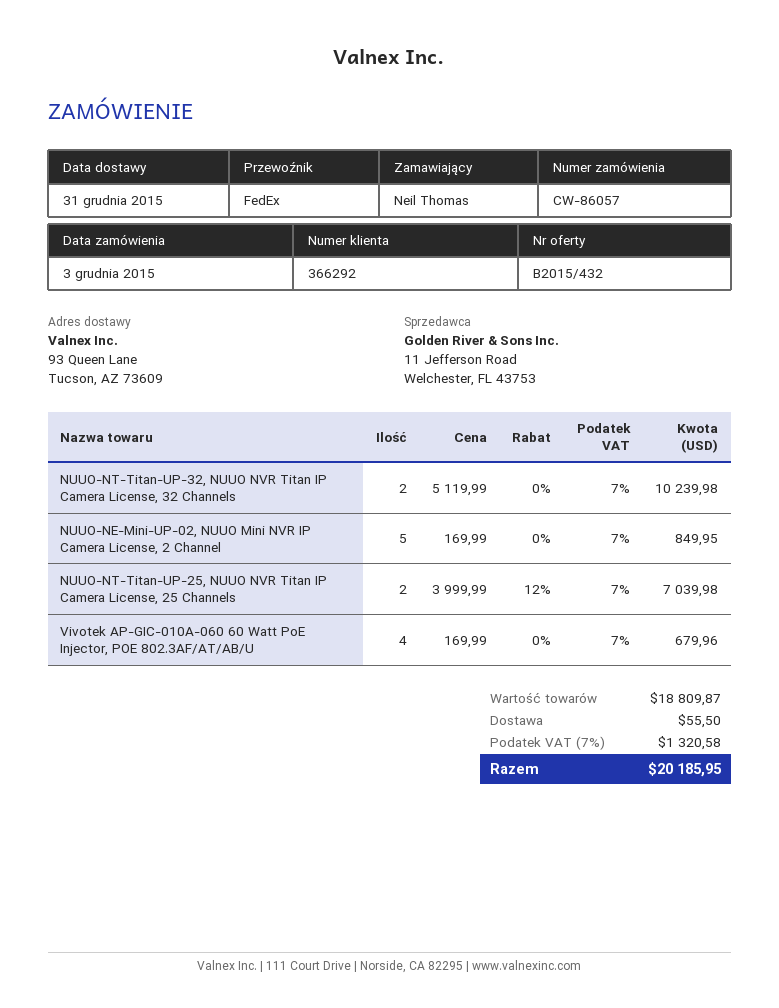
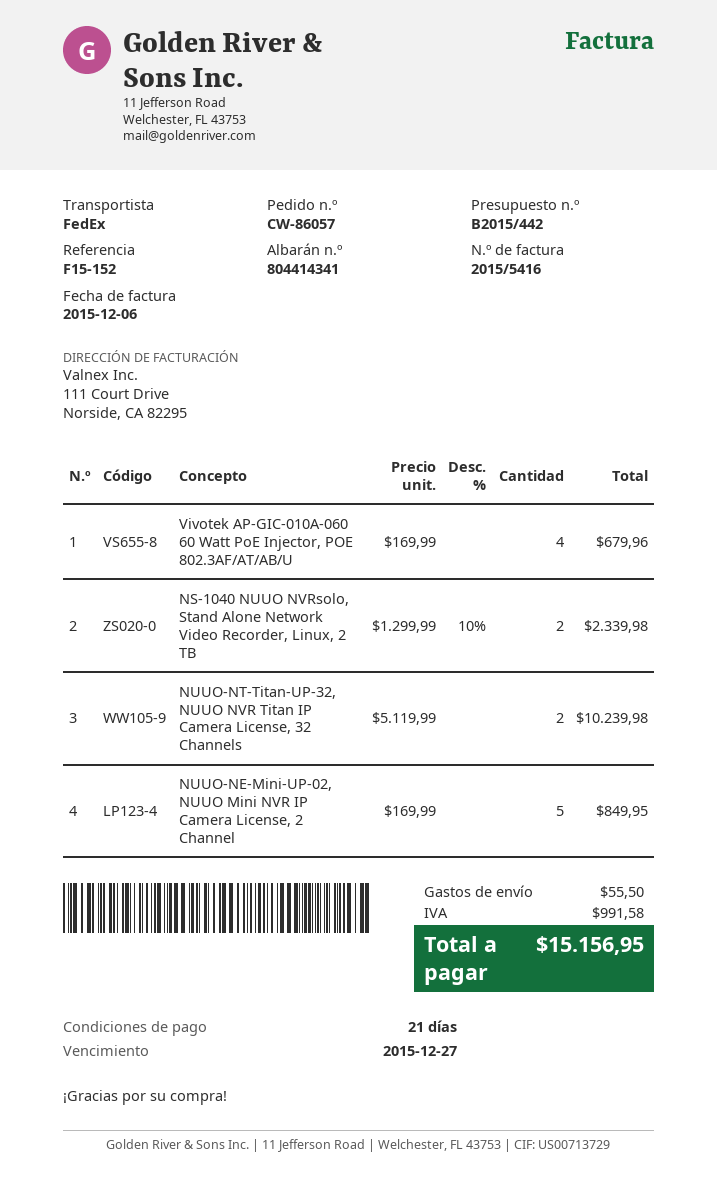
quote number: B2015/432 -> B2015/442
NUUO-NT-Titan-UP-25, NUUO NVR Titan IP Camera License, 25 Channels: 2 x 3999.99 - 12% = 7039.98 -> none
NS-1040 NUUO NVRsolo, Stand Alone Network Video Recorder, Linux, 2 TB: none -> 2 x 1299.99 - 10% = 2339.98
tax: 1320.58 -> 991.58
total: 20185.95 -> 15156.95

